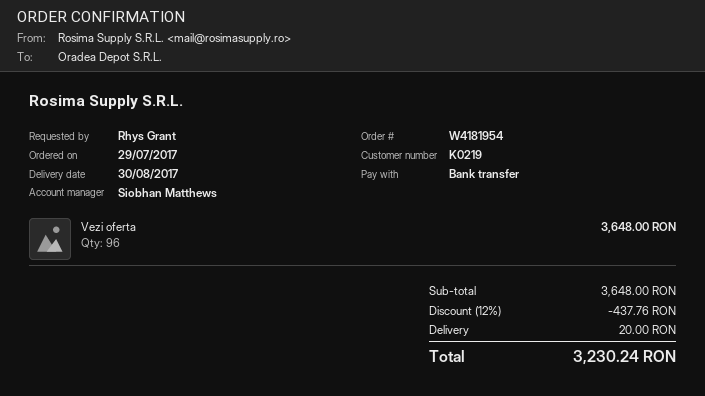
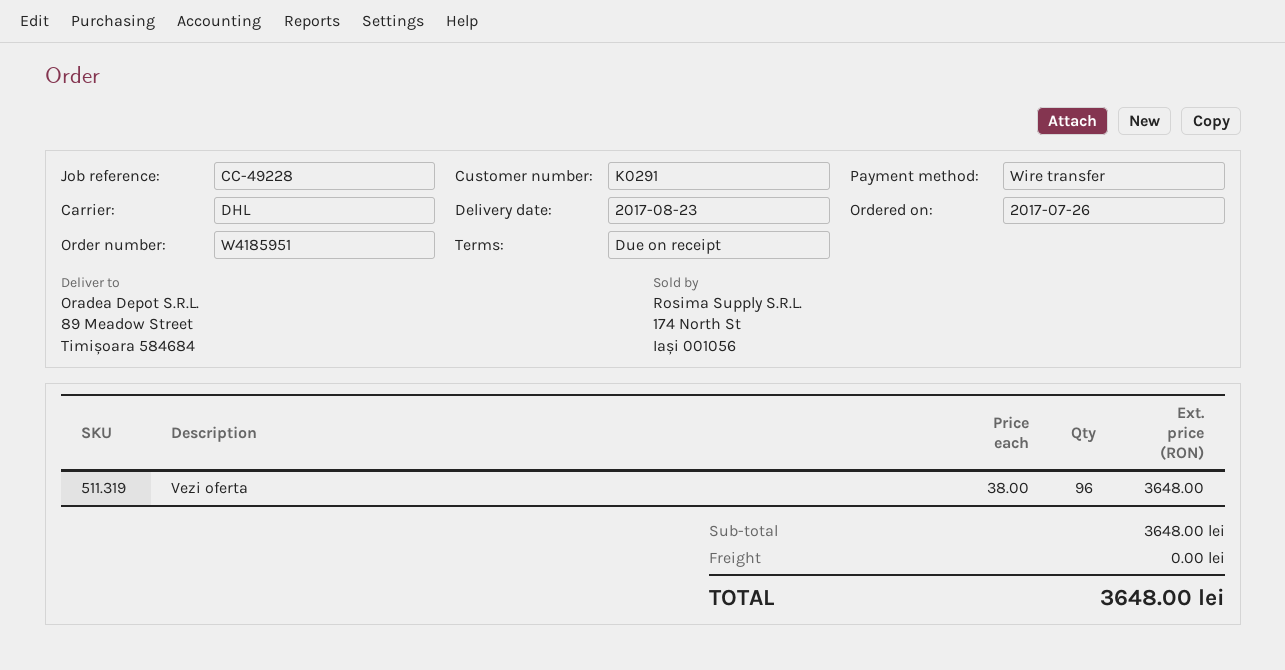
order number: W4181954 -> W4185951
order date: 2017-07-29 -> 2017-07-26
delivery date: 2017-08-30 -> 2017-08-23
customer number: K0219 -> K0291
discount: 12% = 437.76 -> none
shipping: 20.00 -> 0.00
total: 3230.24 -> 3648.00

